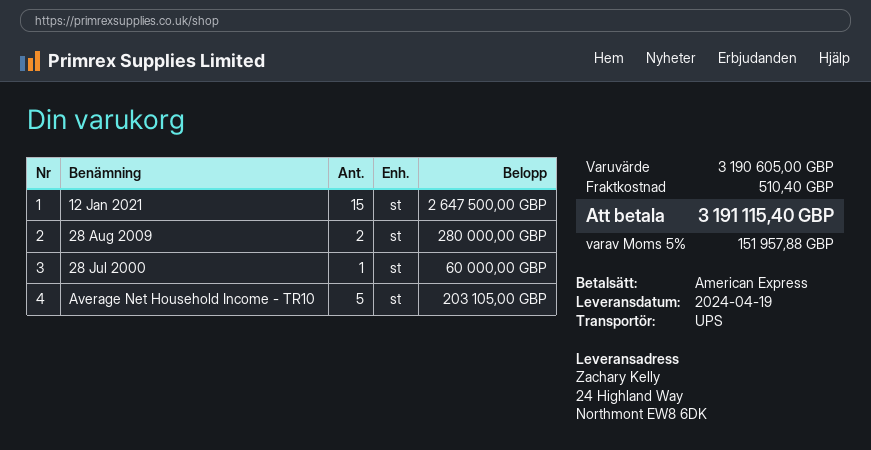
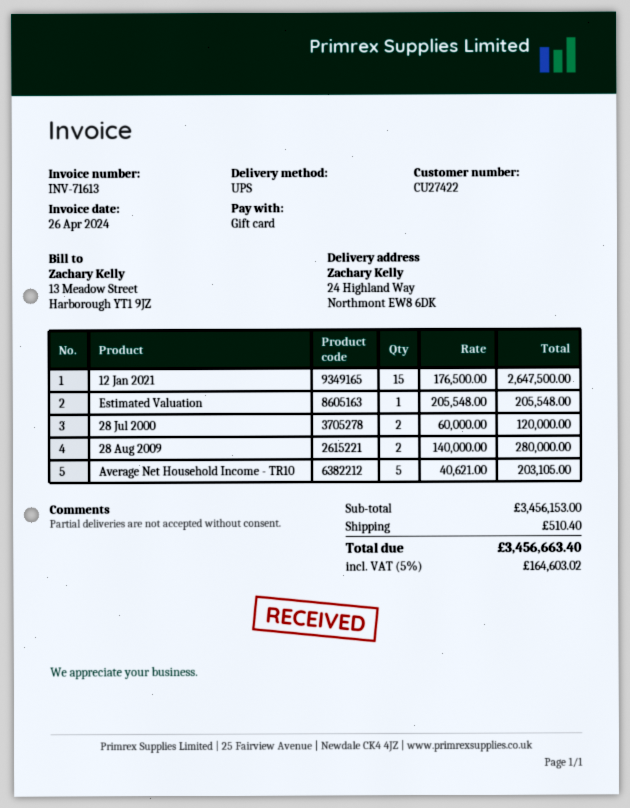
payment method: American Express -> gift card
28 Jul 2000: 1 for 60000.00 -> 2 for 120000.00
Estimated Valuation: none -> 1 for 205548.00
subtotal: 3190605.00 -> 3456153.00
tax: 5% = 151957.88 -> 5% = 164603.02
total: 3191115.40 -> 3456663.40

